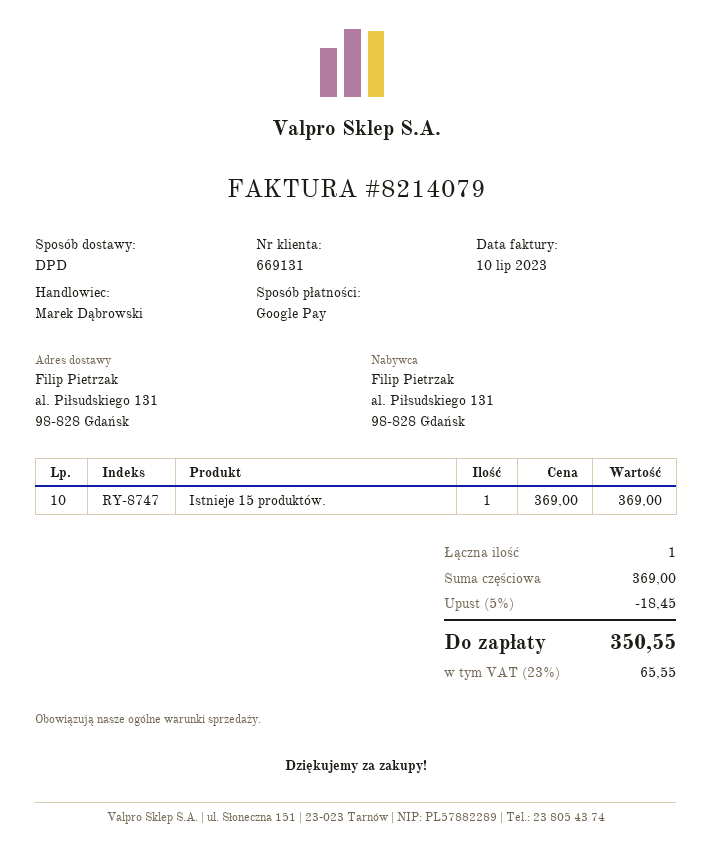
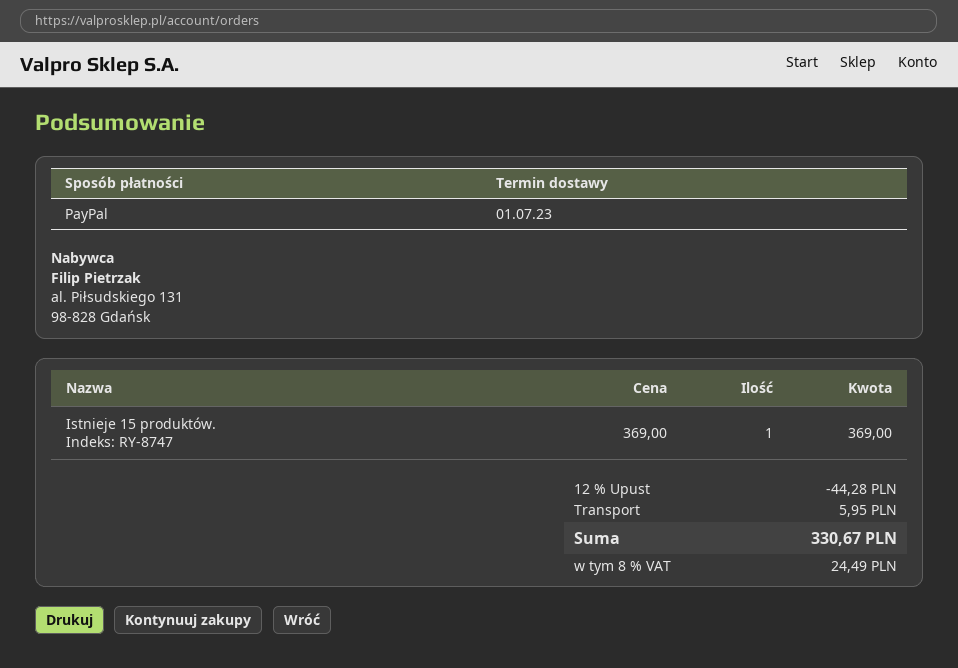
payment method: Google Pay -> PayPal
discount: 5% = 18.45 -> 12% = 44.28
shipping: none -> 5.95
tax: 23% = 65.55 -> 8% = 24.49
total: 350.55 -> 330.67

